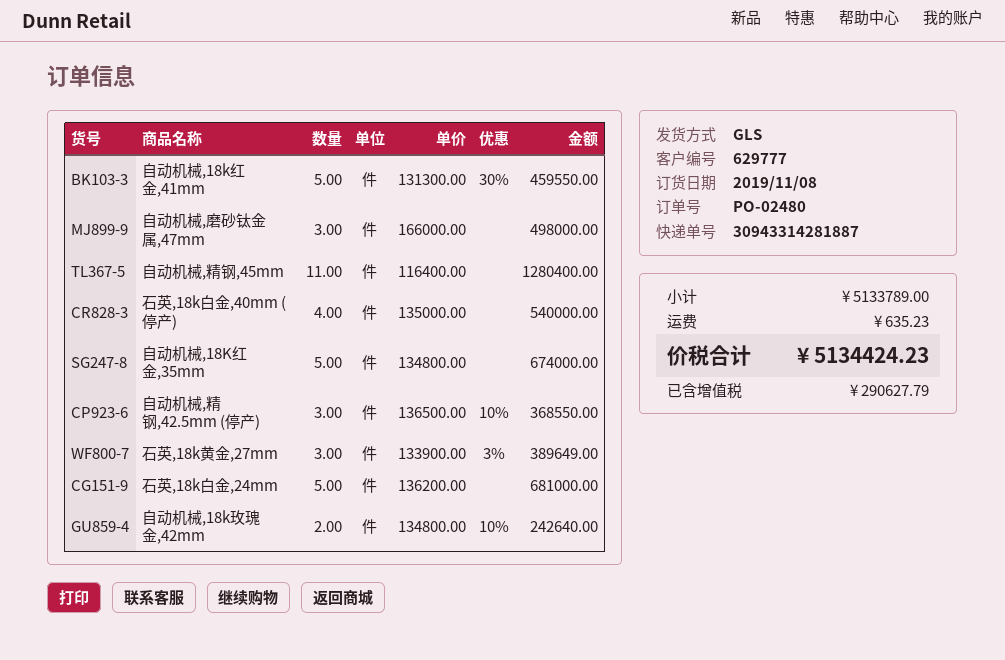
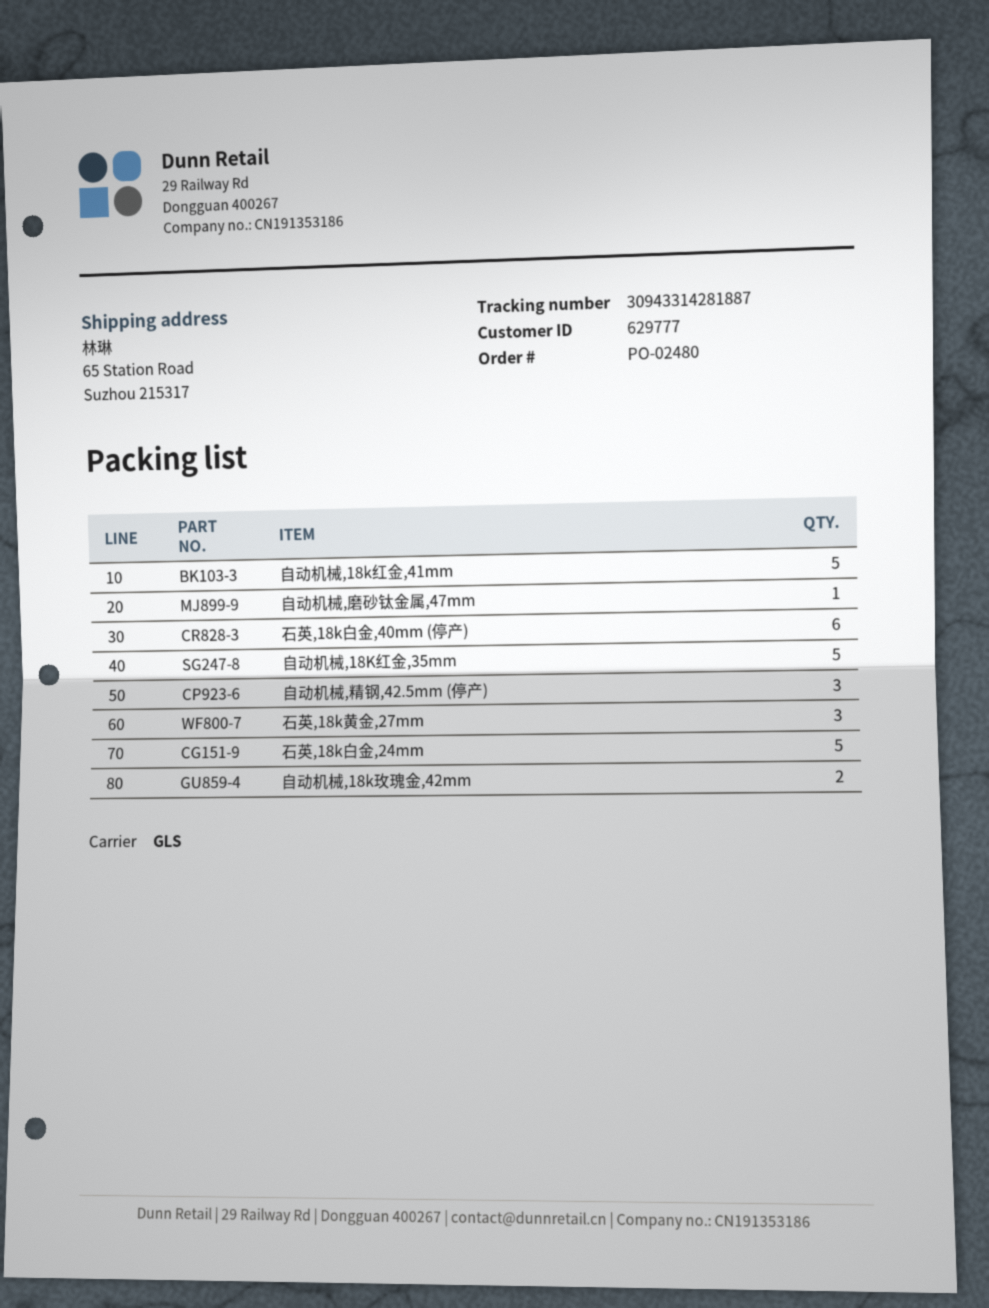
自动机械,磨砂钛金属,47mm: 3 -> 1
自动机械,精钢,45mm: 11 -> none
石英,18k白金,40mm (停产): 4 -> 6

